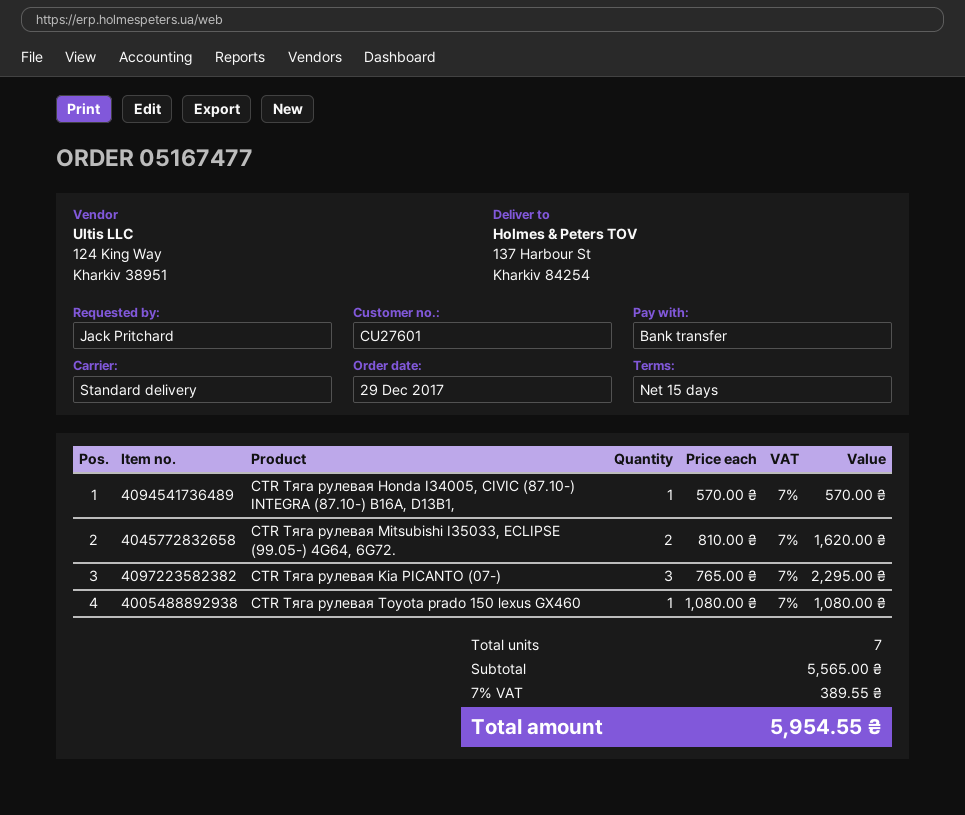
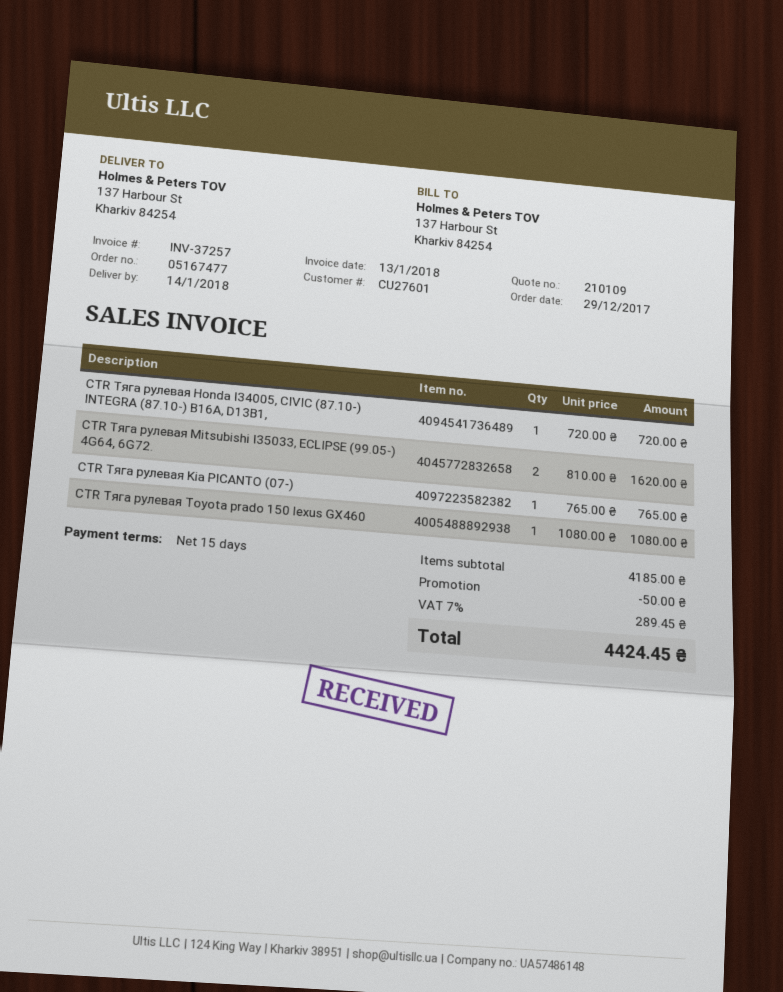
CTR Тяга рулевая Honda I34005, CIVIC (87.10-) INTEGRA (87.10-) B16A, D13B1,: 1 x 570.00 = 570.00 -> 1 x 720.00 = 720.00
CTR Тяга рулевая Kia PICANTO (07-): 3 x 765.00 = 2295.00 -> 1 x 765.00 = 765.00
subtotal: 5565.00 -> 4185.00
discount: none -> 50.00
tax: 7% = 389.55 -> 7% = 289.45
total: 5954.55 -> 4424.45

